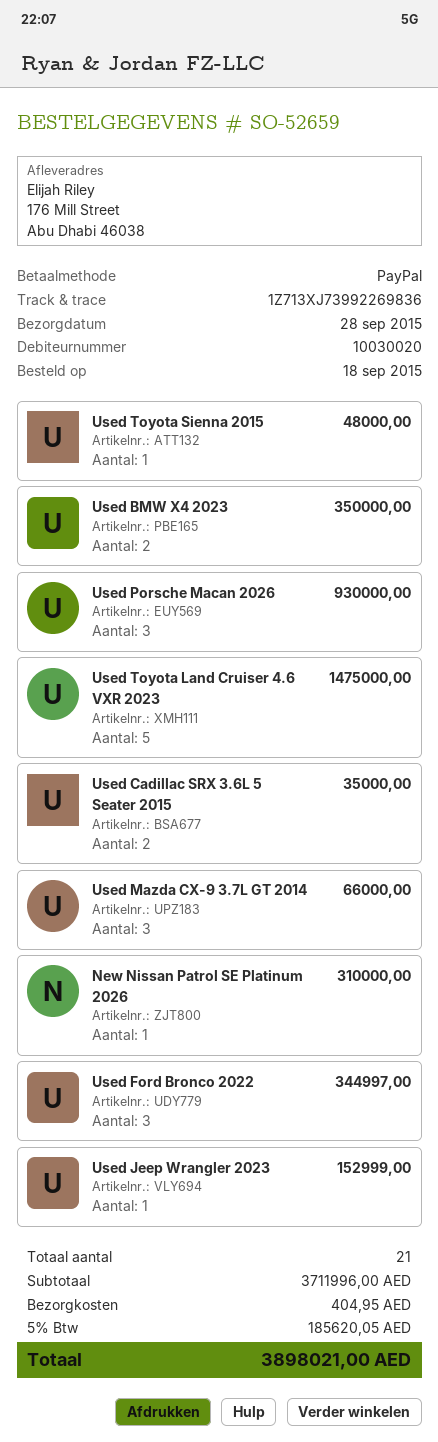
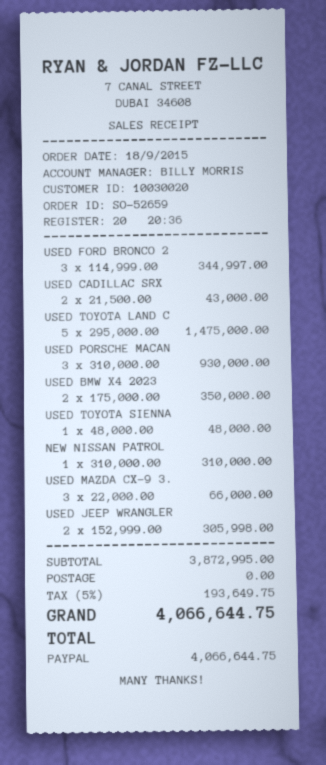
Used Cadillac SRX 3.6L 5 Seater 2015: 2 for 35000.00 -> 2 for 43000.00
Used Jeep Wrangler 2023: 1 for 152999.00 -> 2 for 305998.00
subtotal: 3711996.00 -> 3872995.00
shipping: 404.95 -> 0.00
tax: 5% = 185620.05 -> 5% = 193649.75
total: 3898021.00 -> 4066644.75

